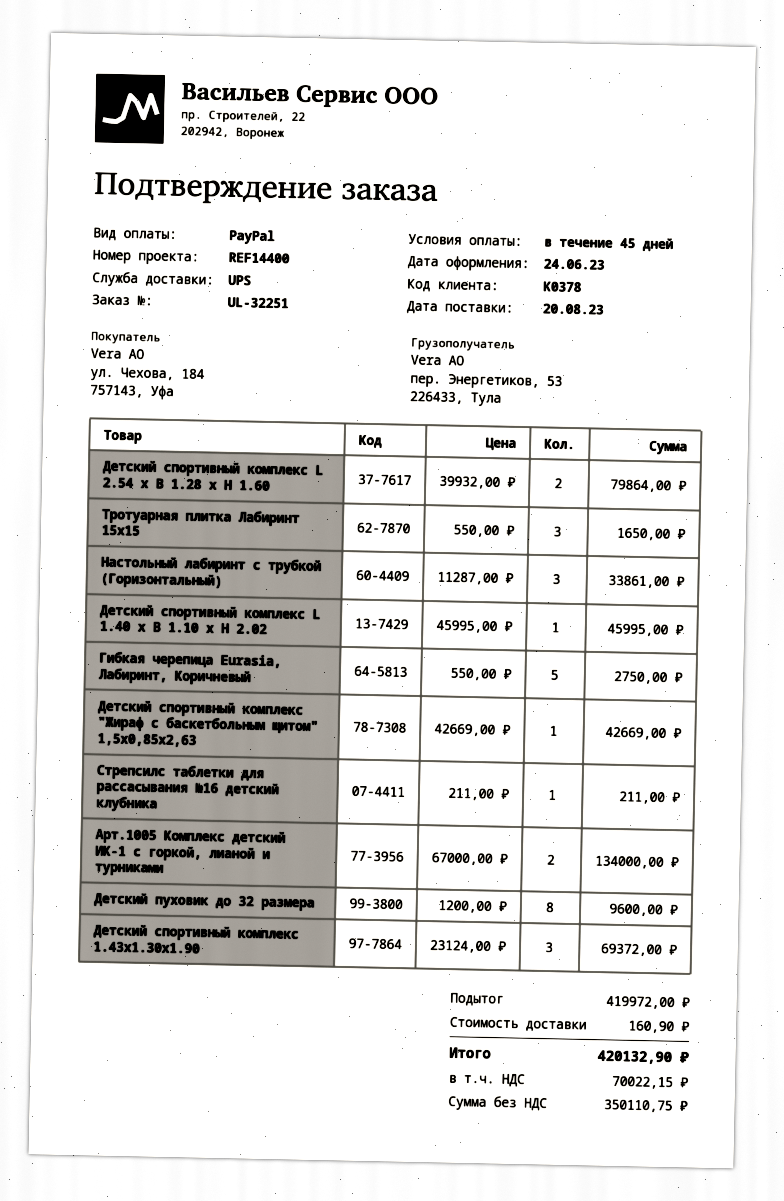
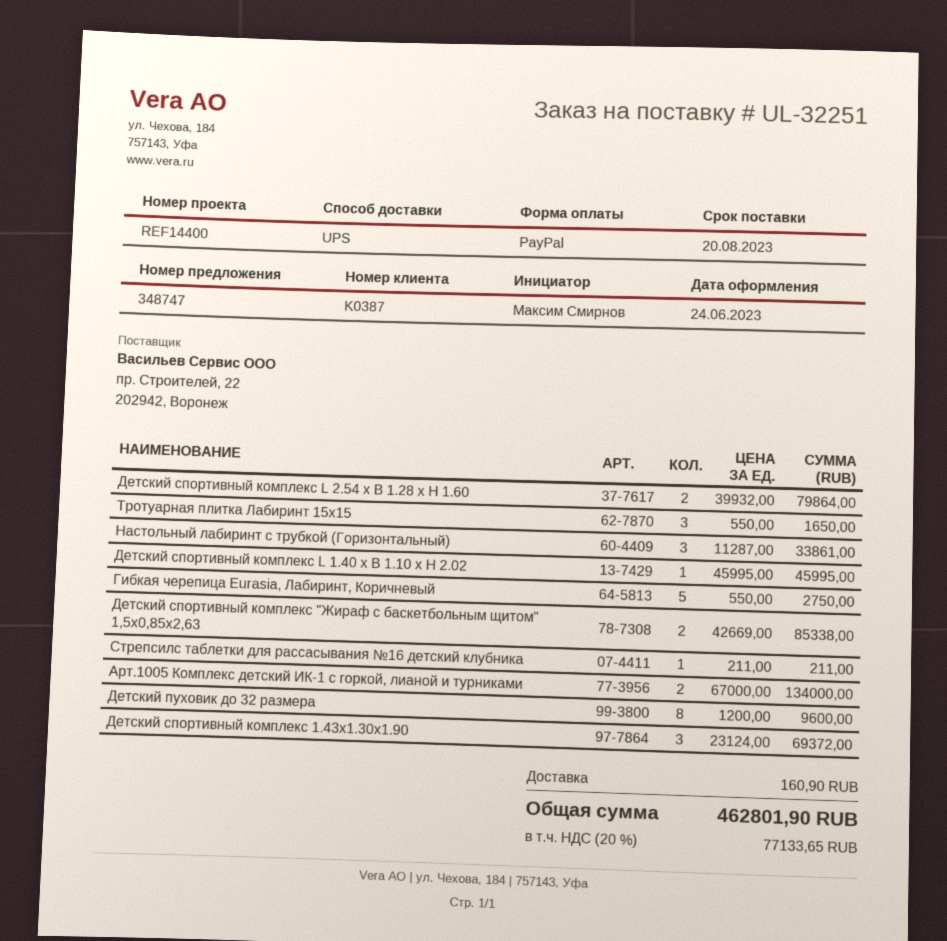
customer number: K0378 -> K0387
Детский спортивный комплекс "Жираф с баскетбольным щитом" 1,5x0,85x2,63: 1 x 42669.00 = 42669.00 -> 2 x 42669.00 = 85338.00
tax: 70022.15 -> 77133.65
total: 420132.90 -> 462801.90

